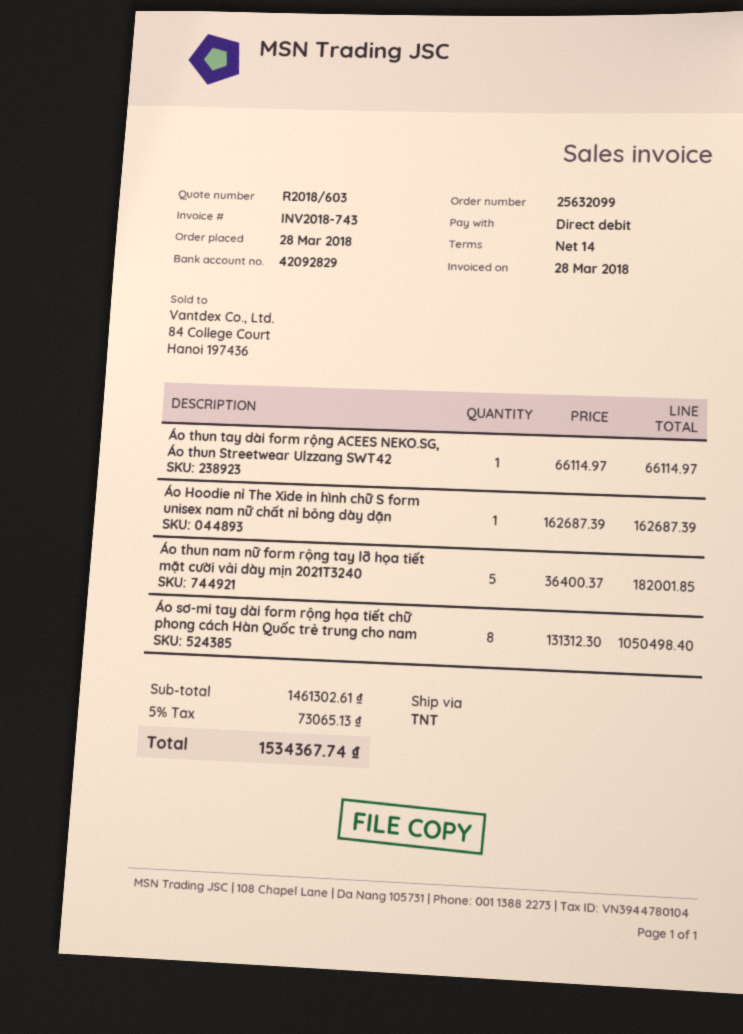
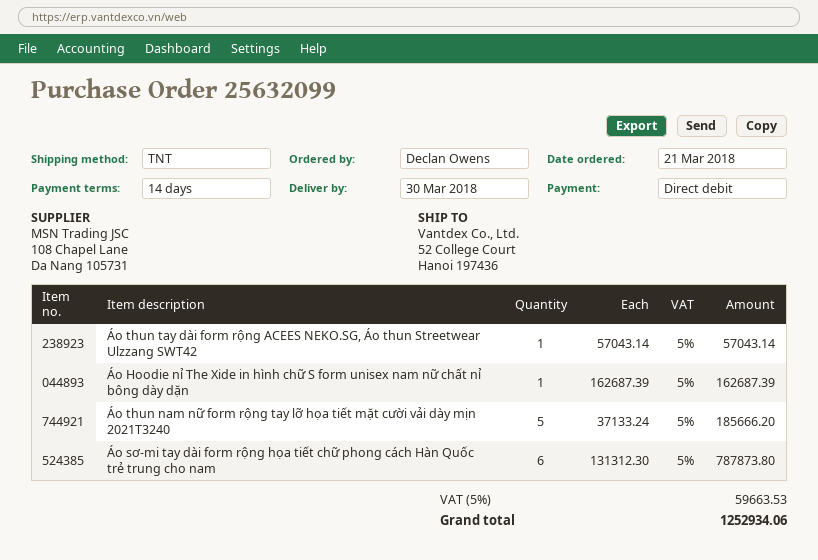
order date: 2018-03-28 -> 2018-03-21
Áo thun tay dài form rộng ACEES NEKO.SG, Áo thun Streetwear Ulzzang SWT42: 1 x 66114.97 = 66114.97 -> 1 x 57043.14 = 57043.14
Áo thun nam nữ form rộng tay lỡ họa tiết mặt cười vải dày mịn 2021T3240: 5 x 36400.37 = 182001.85 -> 5 x 37133.24 = 185666.20
Áo sơ-mi tay dài form rộng họa tiết chữ phong cách Hàn Quốc trẻ trung cho nam: 8 x 131312.30 = 1050498.40 -> 6 x 131312.30 = 787873.80
tax: 5% = 73065.13 -> 5% = 59663.53
total: 1534367.74 -> 1252934.06

